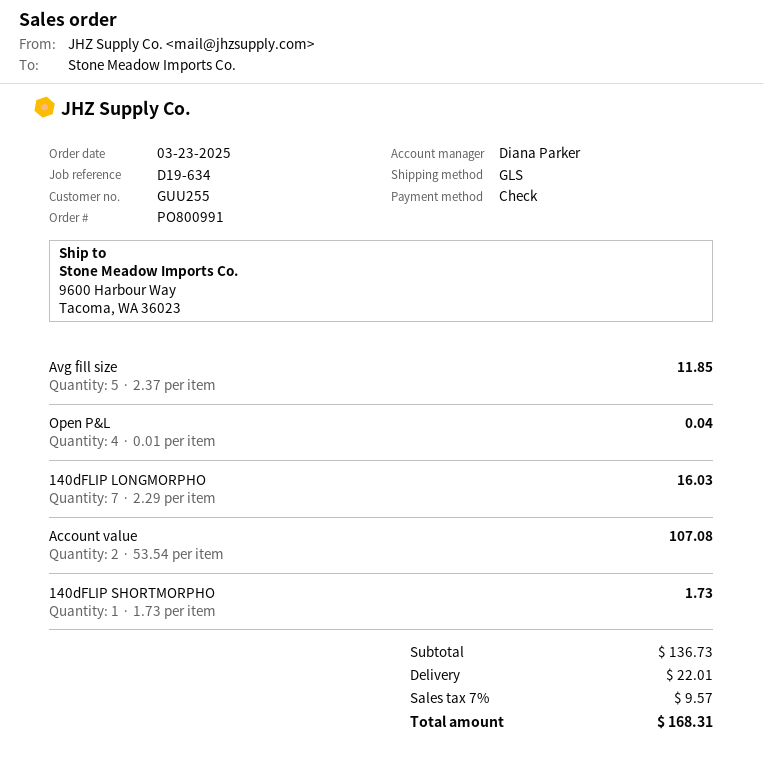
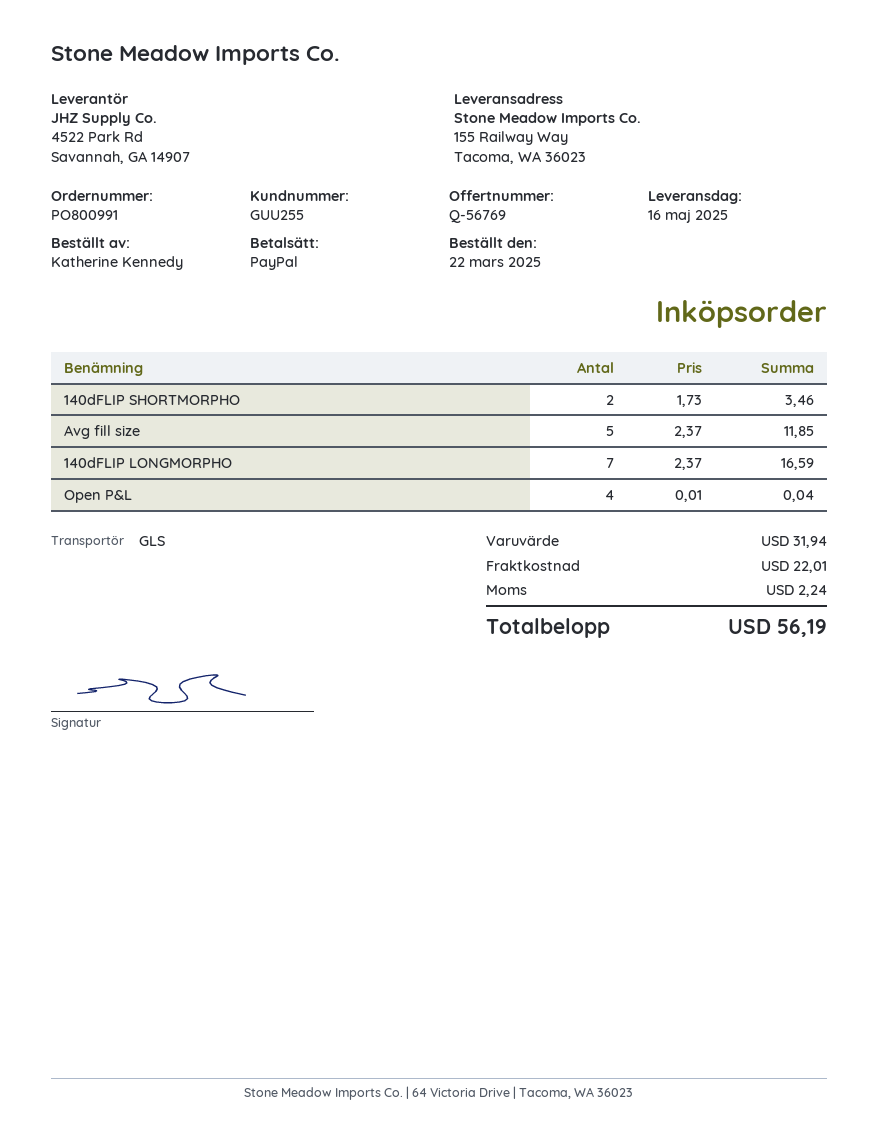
order date: 2025-03-23 -> 2025-03-22
payment method: cheque -> PayPal
ship to: 9600 Harbour Way, Tacoma, WA 36023 -> 155 Railway Way, Tacoma, WA 36023
140dFLIP LONGMORPHO: 7 x 2.29 = 16.03 -> 7 x 2.37 = 16.59
Account value: 2 x 53.54 = 107.08 -> none
140dFLIP SHORTMORPHO: 1 x 1.73 = 1.73 -> 2 x 1.73 = 3.46
subtotal: 136.73 -> 31.94
tax: 9.57 -> 2.24
total: 168.31 -> 56.19

